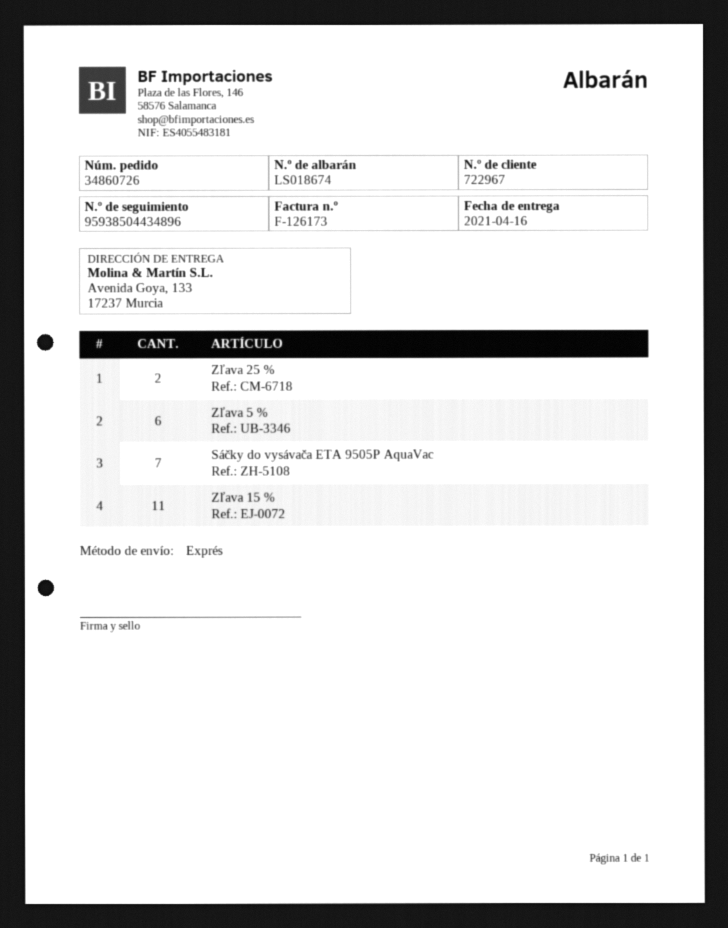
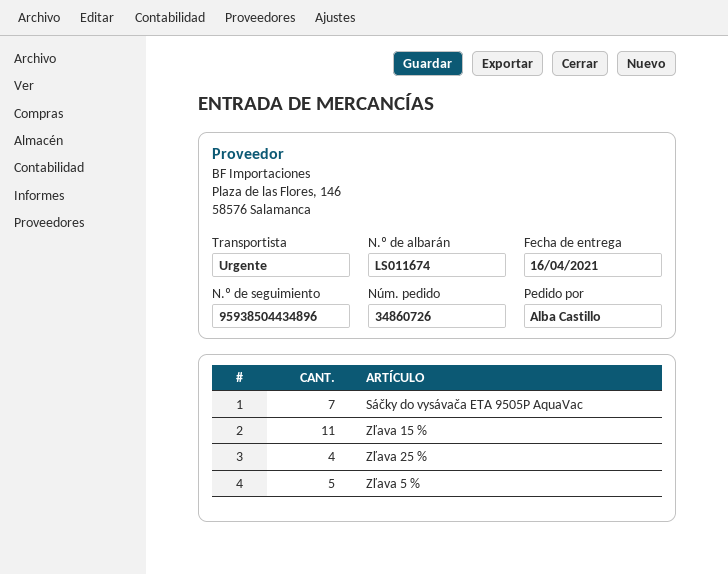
delivery note number: LS018674 -> LS011674
Zľava 25 %: 2 -> 4
Zľava 5 %: 6 -> 5

